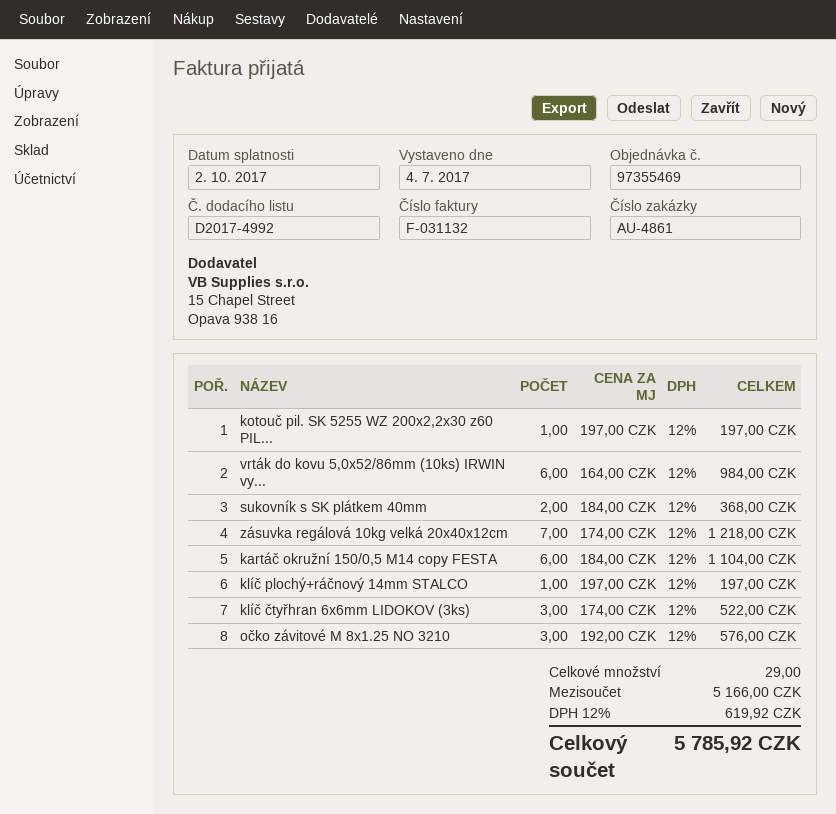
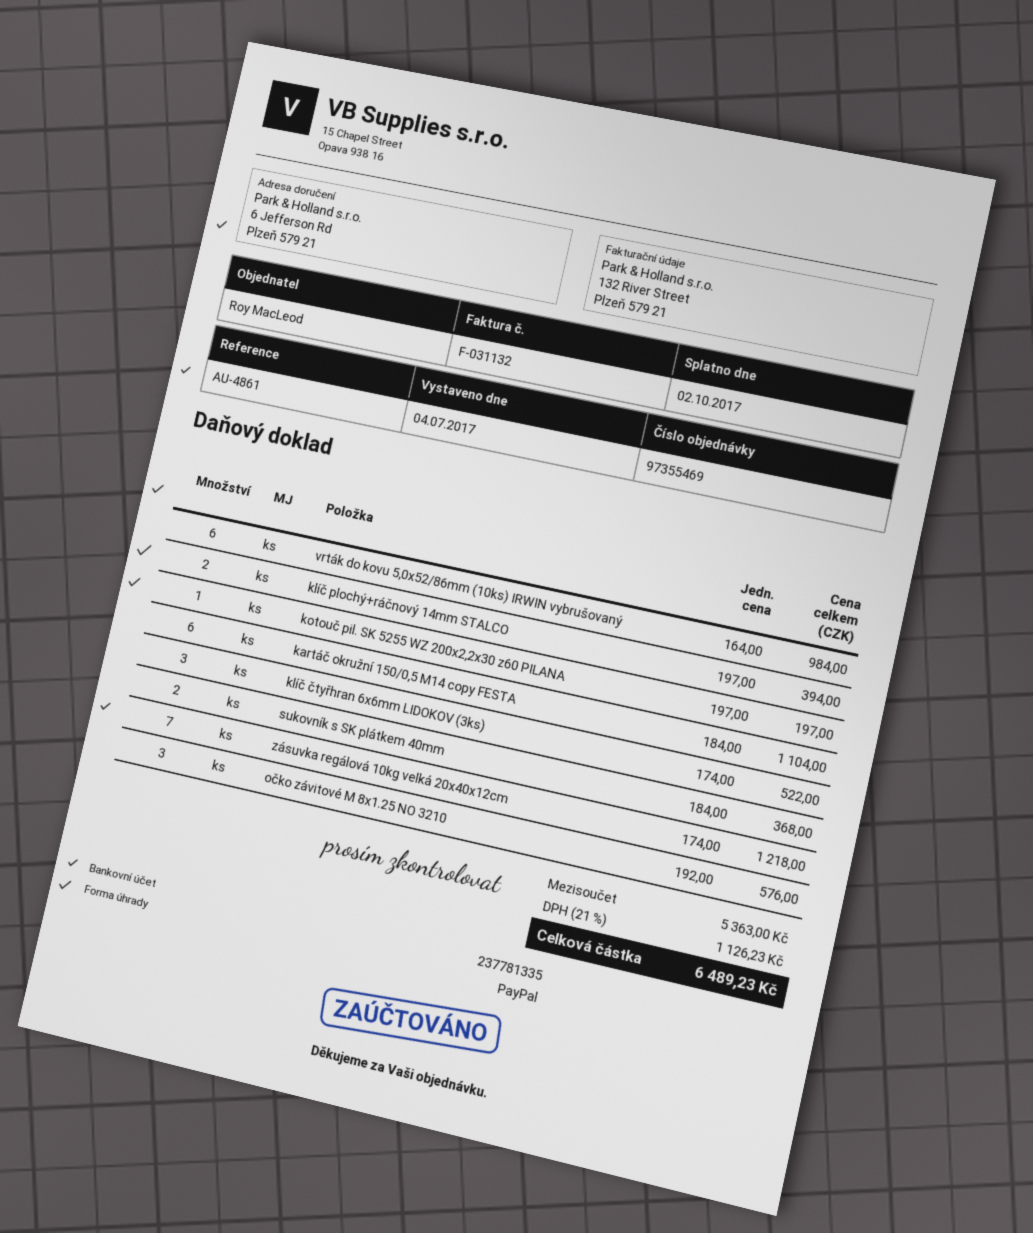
klíč plochý+ráčnový 14mm STALCO: 1 x 197.00 = 197.00 -> 2 x 197.00 = 394.00
subtotal: 5166.00 -> 5363.00
tax: 12% = 619.92 -> 21% = 1126.23
total: 5785.92 -> 6489.23

